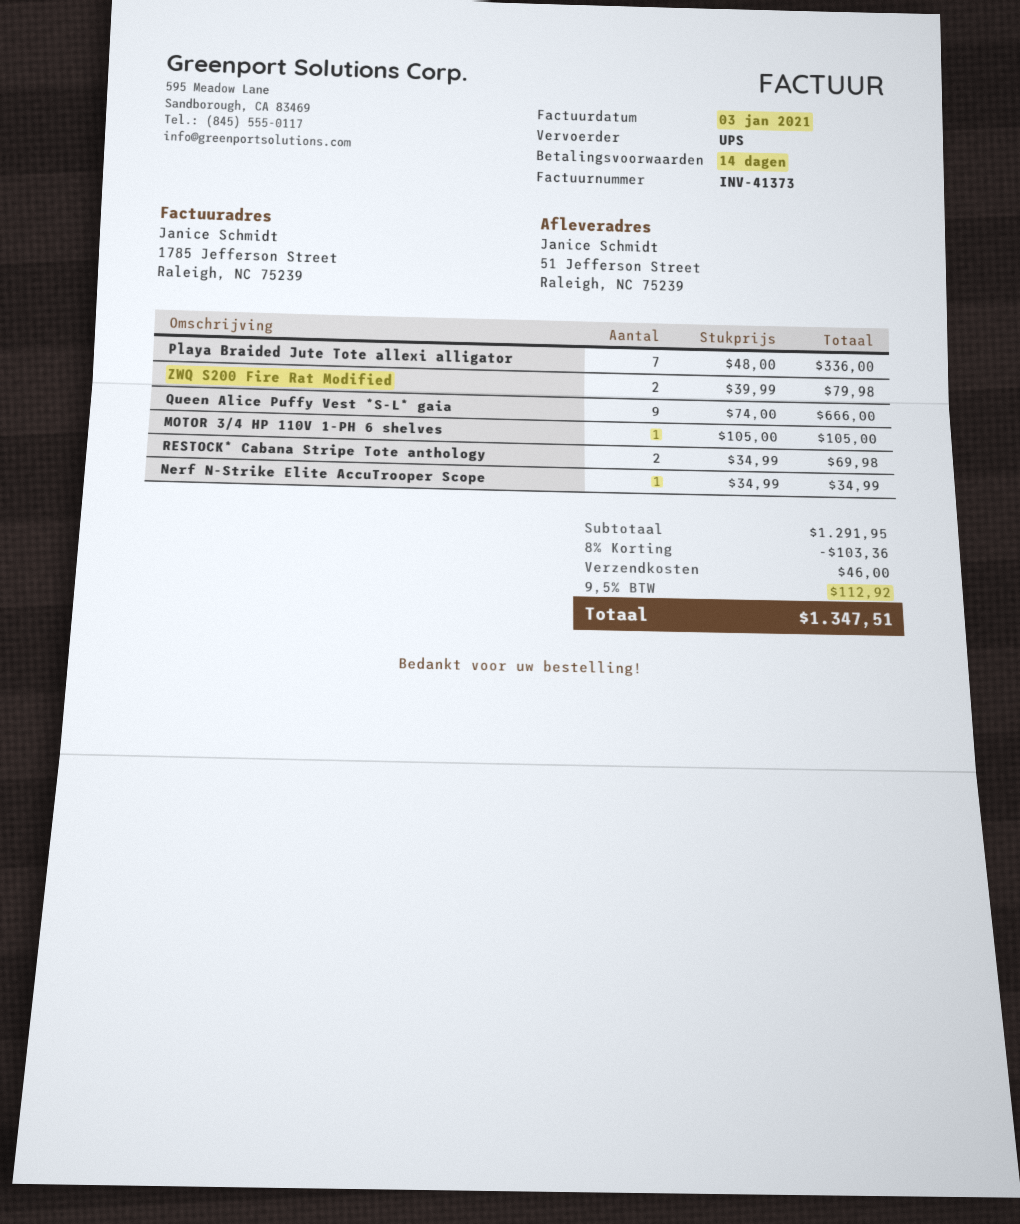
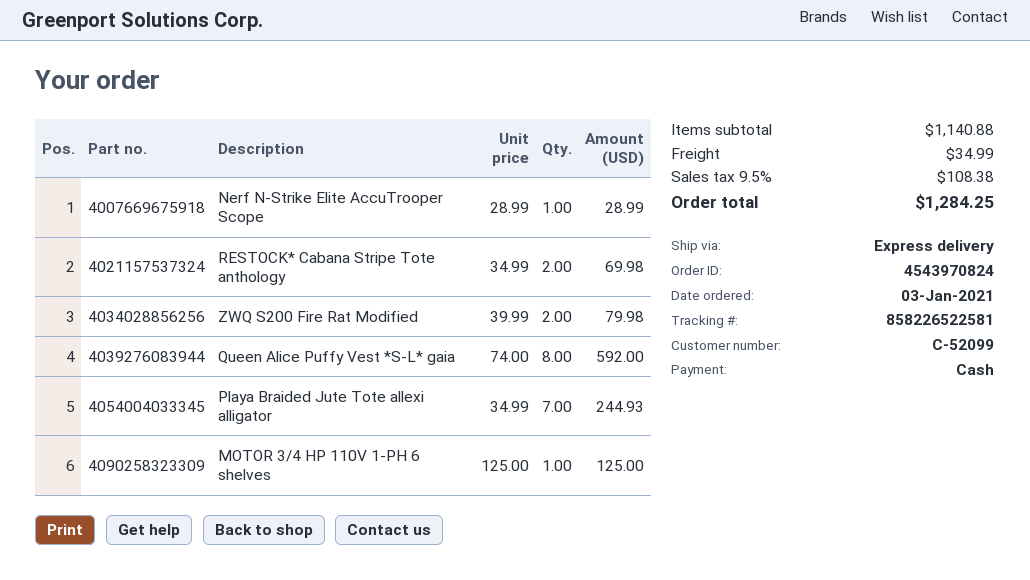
shipping method: UPS -> express
Playa Braided Jute Tote allexi alligator: 7 x 48.00 = 336.00 -> 7 x 34.99 = 244.93
Queen Alice Puffy Vest *S-L* gaia: 9 x 74.00 = 666.00 -> 8 x 74.00 = 592.00
MOTOR 3/4 HP 110V 1-PH 6 shelves: 1 x 105.00 = 105.00 -> 1 x 125.00 = 125.00
Nerf N-Strike Elite AccuTrooper Scope: 1 x 34.99 = 34.99 -> 1 x 28.99 = 28.99
subtotal: 1291.95 -> 1140.88
discount: 8% = 103.36 -> none
shipping: 46.00 -> 34.99
tax: 9.5% = 112.92 -> 9.5% = 108.38
total: 1347.51 -> 1284.25

